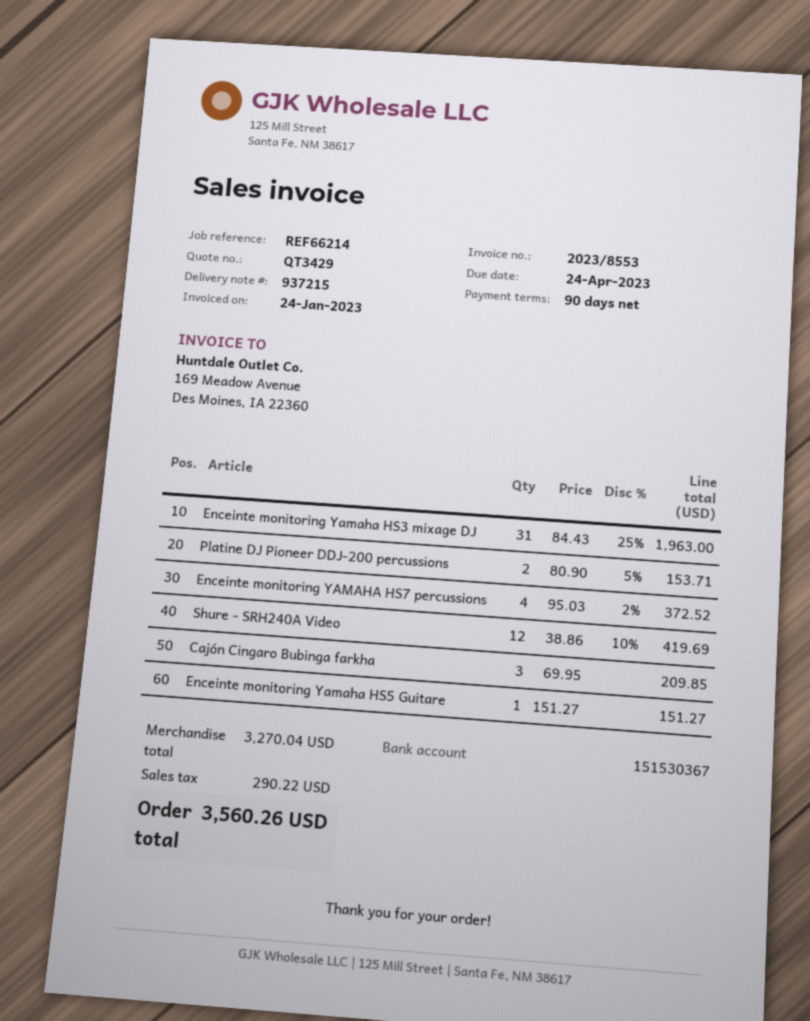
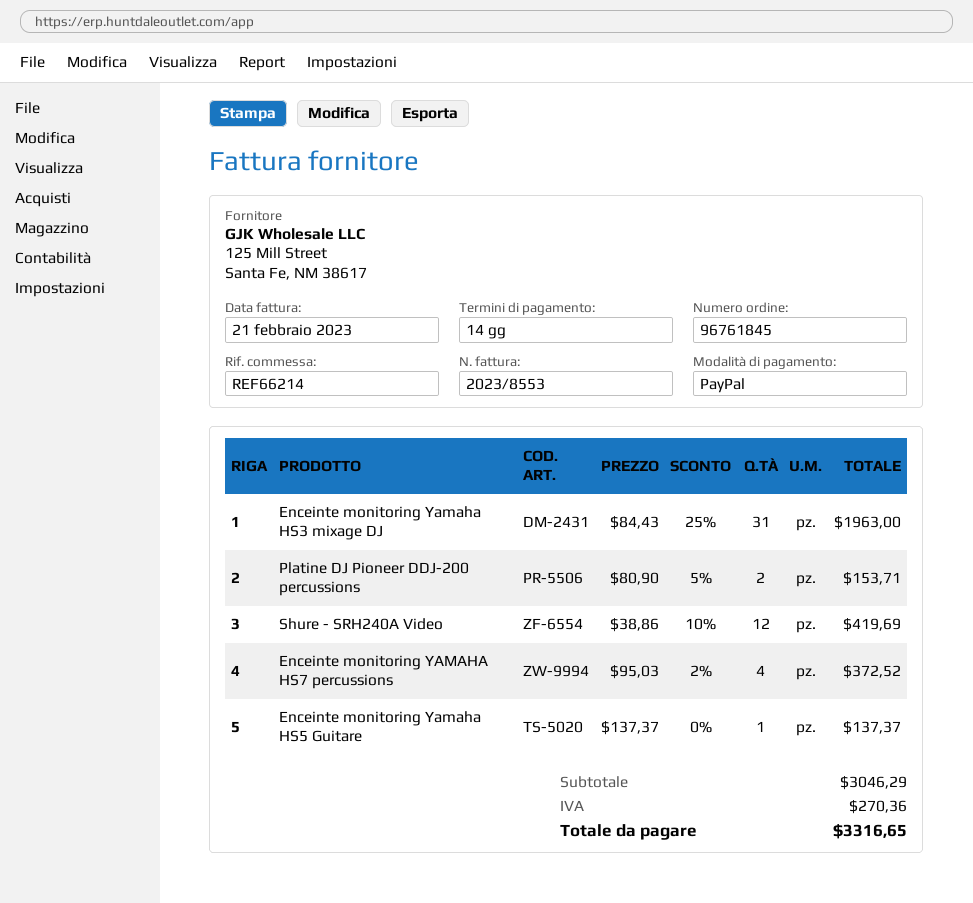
invoice date: 2023-01-24 -> 2023-02-21
payment terms: 90 days -> 14 days
Cajón Cingaro Bubinga farkha: 3 x 69.95 = 209.85 -> none
Enceinte monitoring Yamaha HS5 Guitare: 1 x 151.27 = 151.27 -> 1 x 137.37 = 137.37
subtotal: 3270.04 -> 3046.29
tax: 290.22 -> 270.36
total: 3560.26 -> 3316.65

